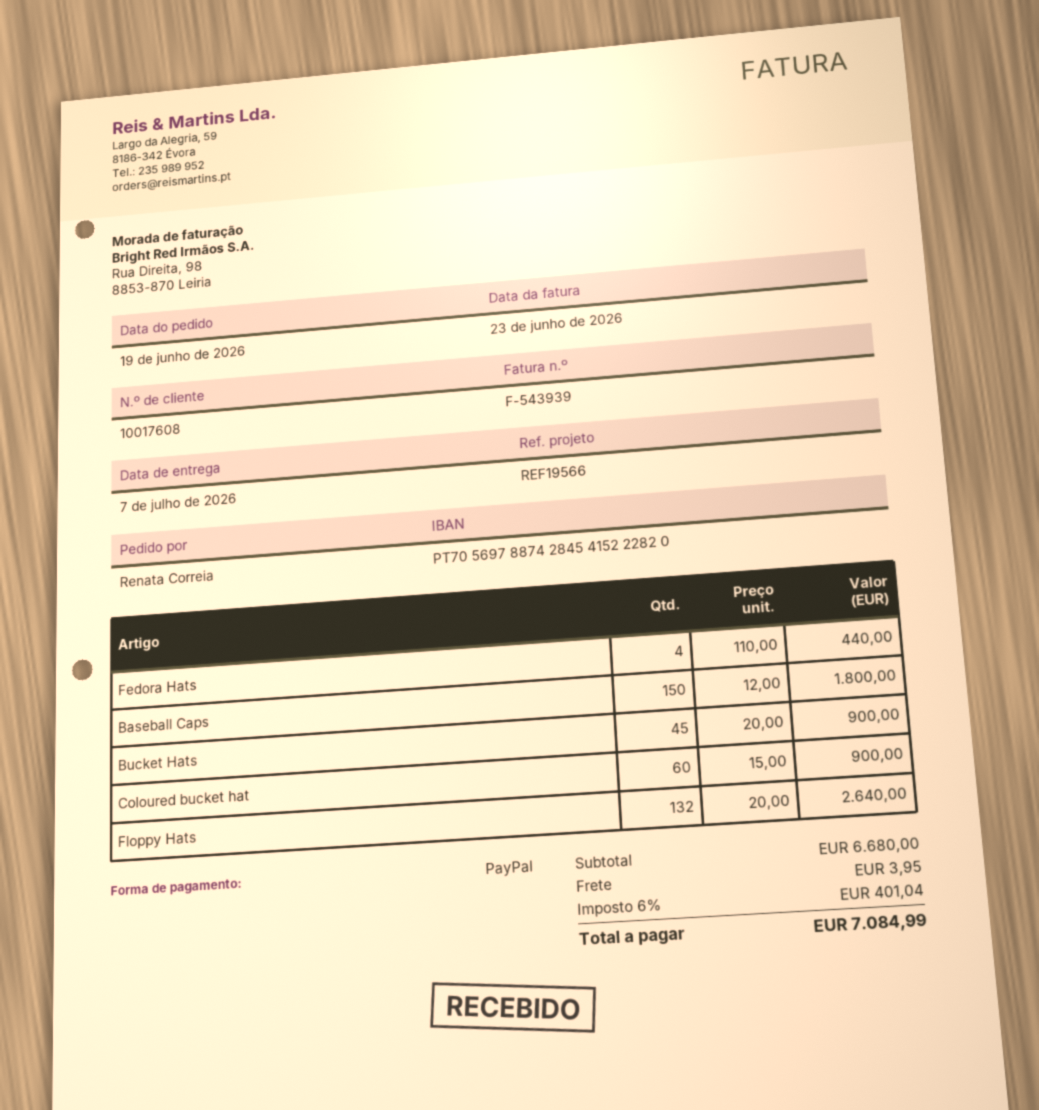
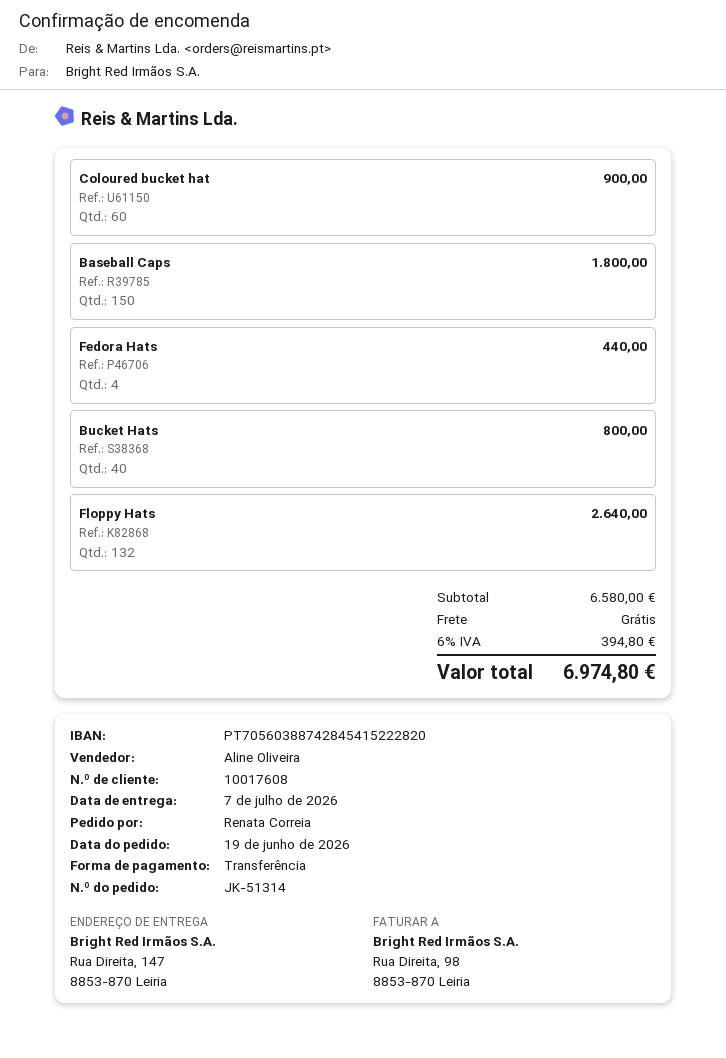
payment method: PayPal -> bank transfer
bank account: PT70569788742845415222820 -> PT70560388742845415222820
Bucket Hats: 45 for 900.00 -> 40 for 800.00
subtotal: 6680.00 -> 6580.00
shipping: 3.95 -> 0.00
tax: 6% = 401.04 -> 6% = 394.80
total: 7084.99 -> 6974.80

